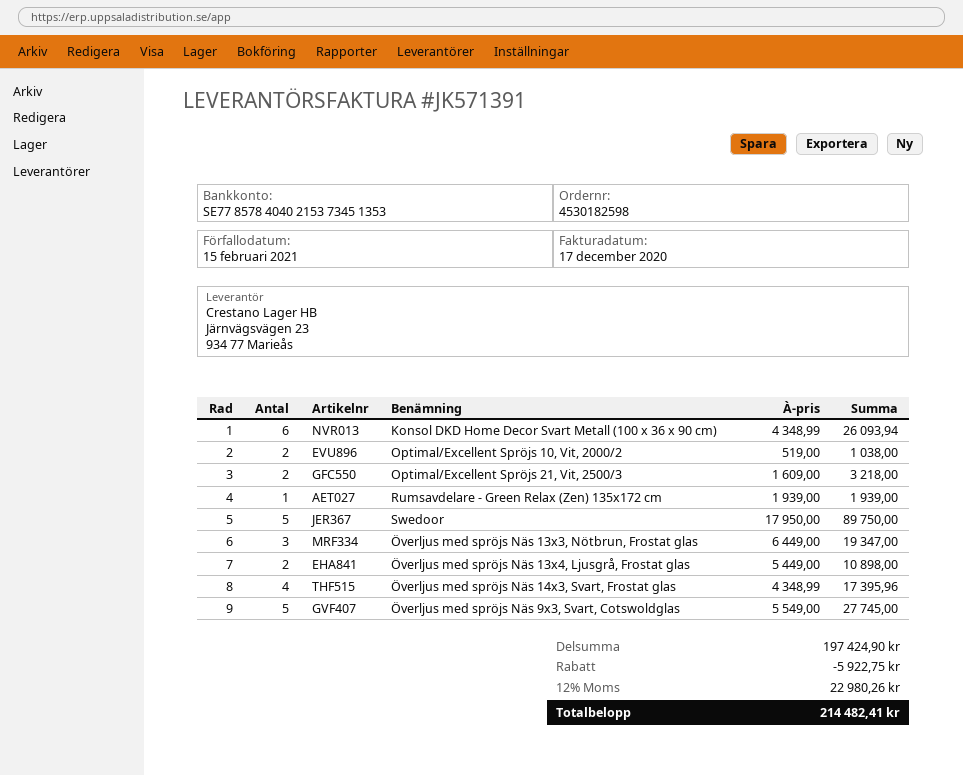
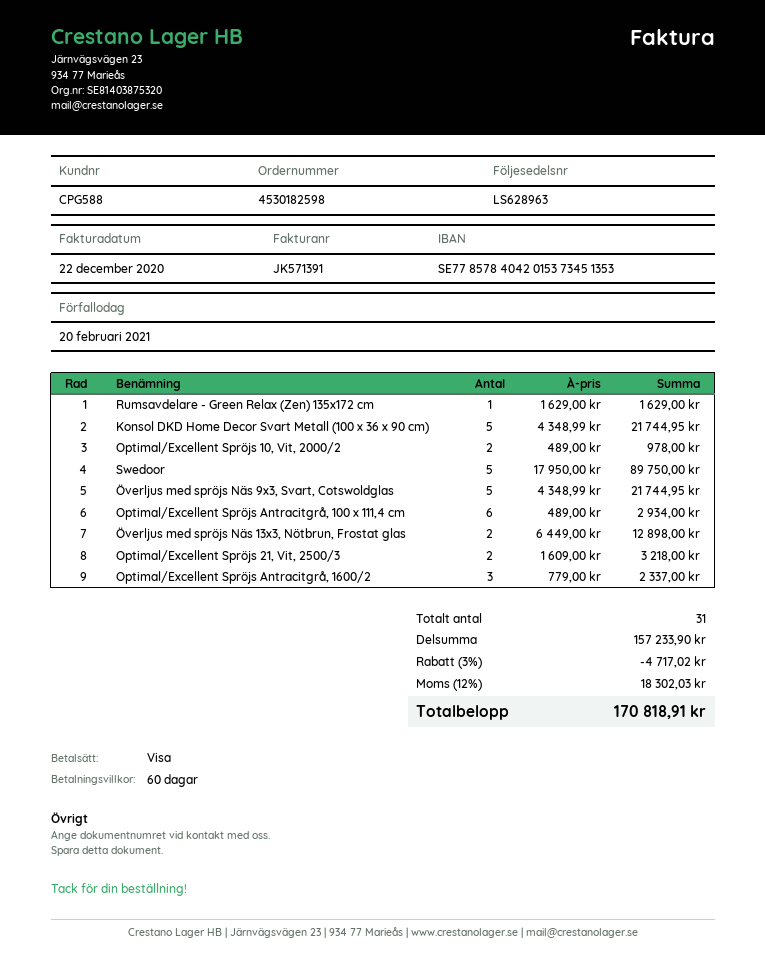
invoice date: 2020-12-17 -> 2020-12-22
due date: 2021-02-15 -> 2021-02-20
bank account: SE7785784040215373451353 -> SE7785784042015373451353
Konsol DKD Home Decor Svart Metall (100 x 36 x 90 cm): 6 x 4348.99 = 26093.94 -> 5 x 4348.99 = 21744.95
Optimal/Excellent Spröjs 10, Vit, 2000/2: 2 x 519.00 = 1038.00 -> 2 x 489.00 = 978.00
Rumsavdelare - Green Relax (Zen) 135x172 cm: 1 x 1939.00 = 1939.00 -> 1 x 1629.00 = 1629.00
Överljus med spröjs Näs 13x3, Nötbrun, Frostat glas: 3 x 6449.00 = 19347.00 -> 2 x 6449.00 = 12898.00
Överljus med spröjs Näs 13x4, Ljusgrå, Frostat glas: 2 x 5449.00 = 10898.00 -> none
Överljus med spröjs Näs 14x3, Svart, Frostat glas: 4 x 4348.99 = 17395.96 -> none
Överljus med spröjs Näs 9x3, Svart, Cotswoldglas: 5 x 5549.00 = 27745.00 -> 5 x 4348.99 = 21744.95
Optimal/Excellent Spröjs Antracitgrå, 100 x 111,4 cm: none -> 6 x 489.00 = 2934.00
Optimal/Excellent Spröjs Antracitgrå, 1600/2: none -> 3 x 779.00 = 2337.00
subtotal: 197424.90 -> 157233.90
discount: 5922.75 -> 4717.02
tax: 12% = 22980.26 -> 12% = 18302.03
total: 214482.41 -> 170818.91

